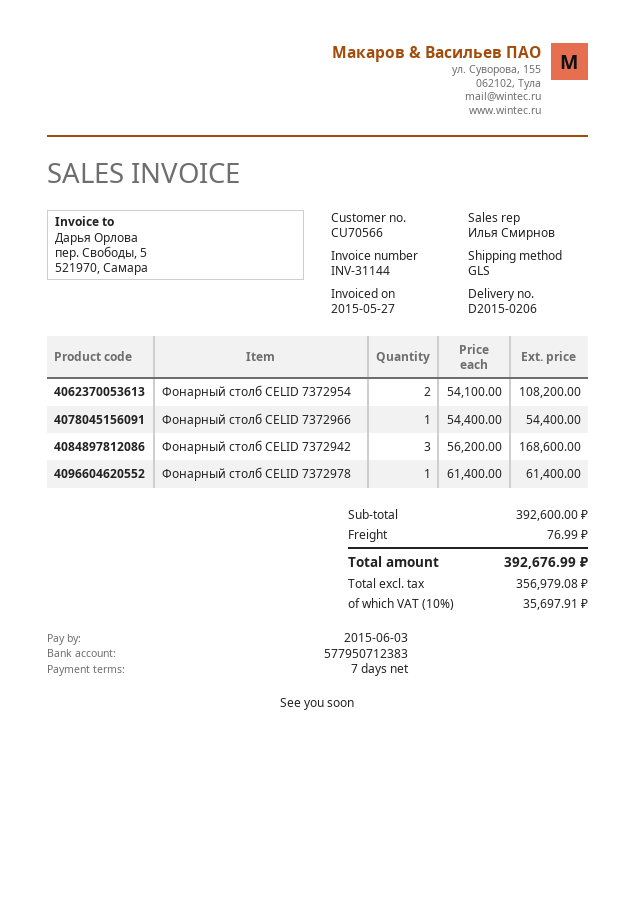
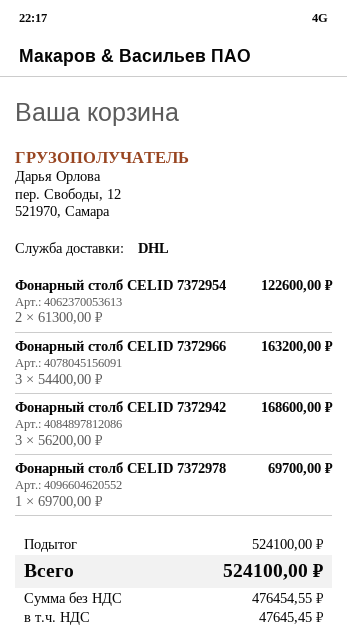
shipping method: GLS -> DHL
Фонарный столб CELID 7372954: 2 x 54100.00 = 108200.00 -> 2 x 61300.00 = 122600.00
Фонарный столб CELID 7372966: 1 x 54400.00 = 54400.00 -> 3 x 54400.00 = 163200.00
Фонарный столб CELID 7372978: 1 x 61400.00 = 61400.00 -> 1 x 69700.00 = 69700.00
subtotal: 392600.00 -> 524100.00
shipping: 76.99 -> none
net: 356979.08 -> 476454.55
tax: 35697.91 -> 47645.45
total: 392676.99 -> 524100.00

